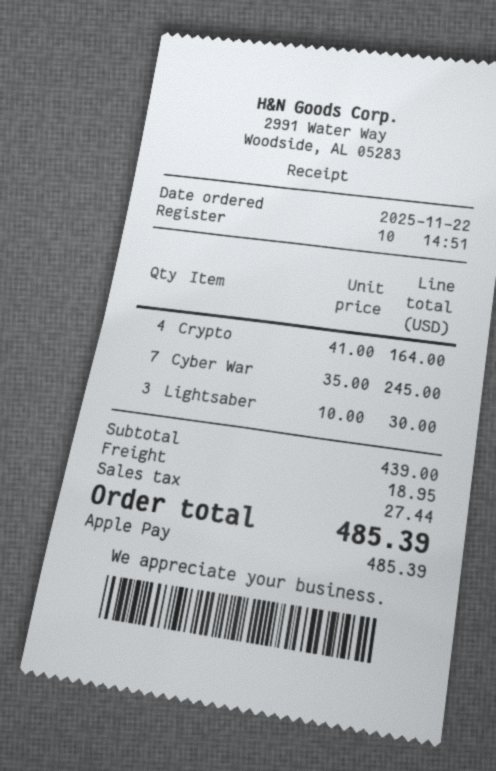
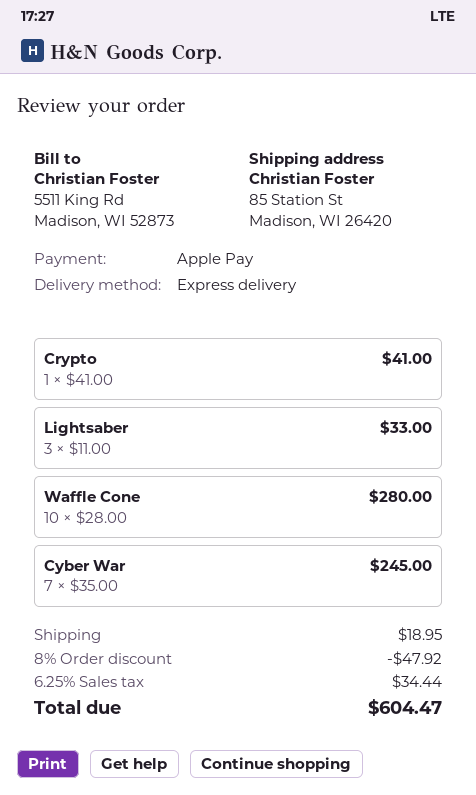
Crypto: 4 x 41.00 = 164.00 -> 1 x 41.00 = 41.00
Lightsaber: 3 x 10.00 = 30.00 -> 3 x 11.00 = 33.00
Waffle Cone: none -> 10 x 28.00 = 280.00
discount: none -> 8% = 47.92
tax: 27.44 -> 34.44
total: 485.39 -> 604.47

